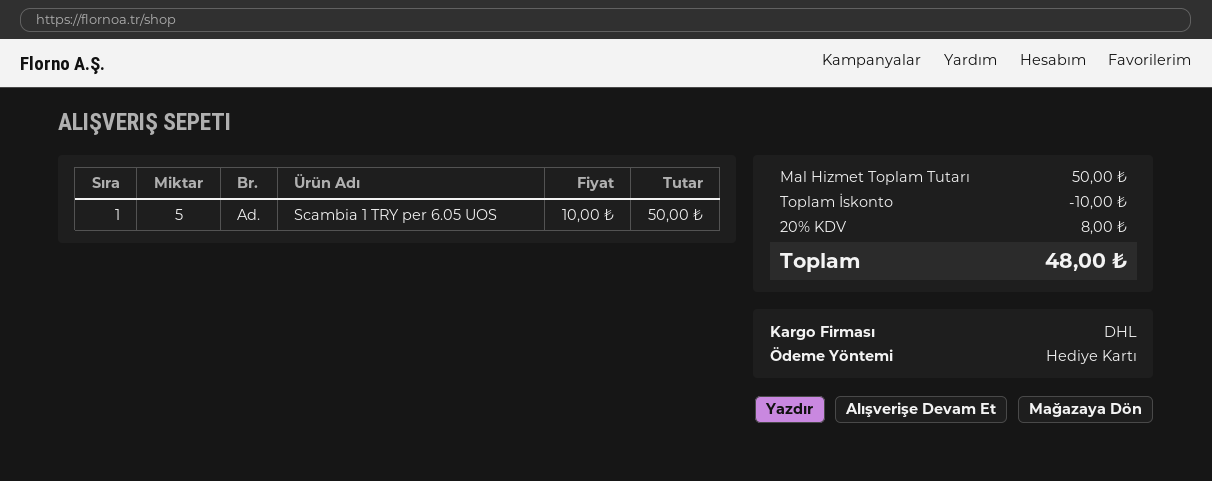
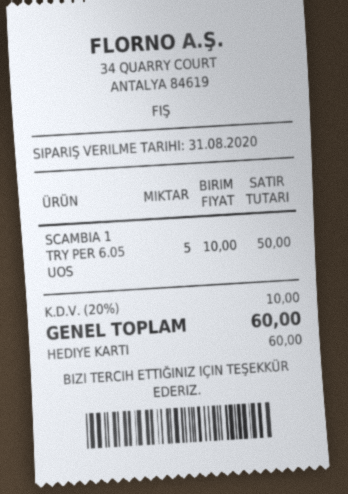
discount: 10.00 -> none
tax: 20% = 8.00 -> 20% = 10.00
total: 48.00 -> 60.00

